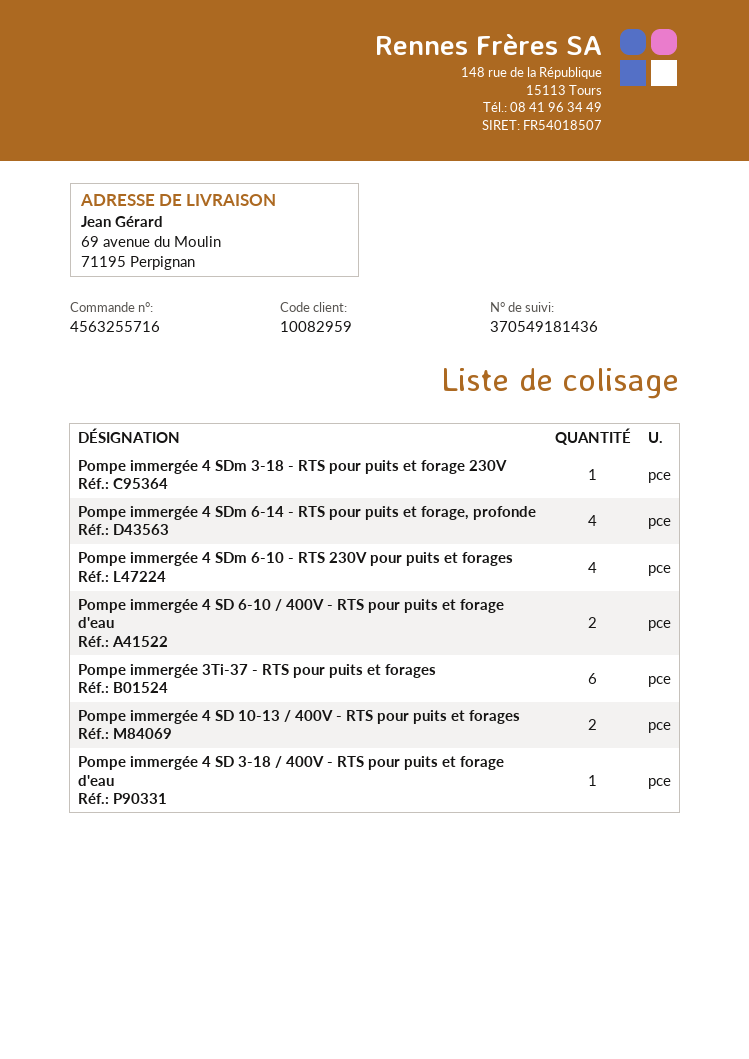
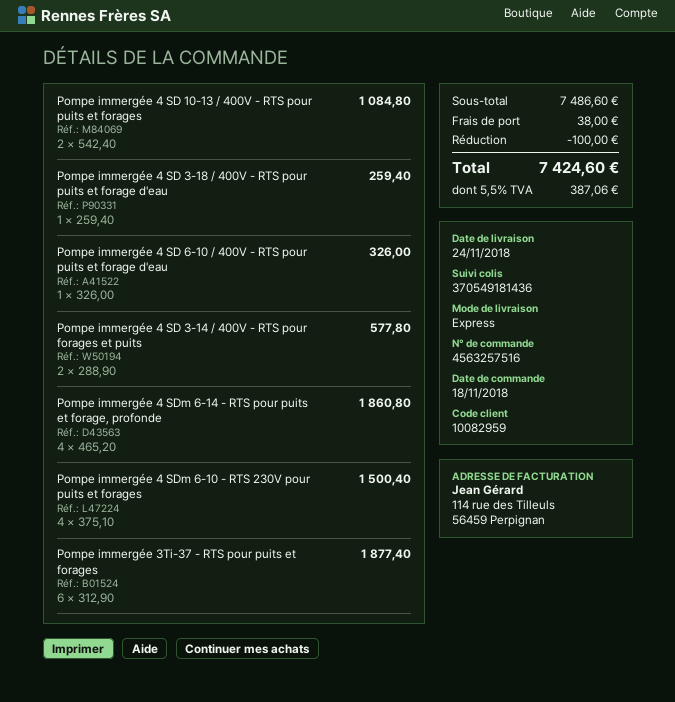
order number: 4563255716 -> 4563257516
Pompe immergée 4 SDm 3-18 - RTS pour puits et forage 230V: 1 -> none
Pompe immergée 4 SD 6-10 / 400V - RTS pour puits et forage d'eau: 2 -> 1
Pompe immergée 4 SD 3-14 / 400V - RTS pour forages et puits: none -> 2

